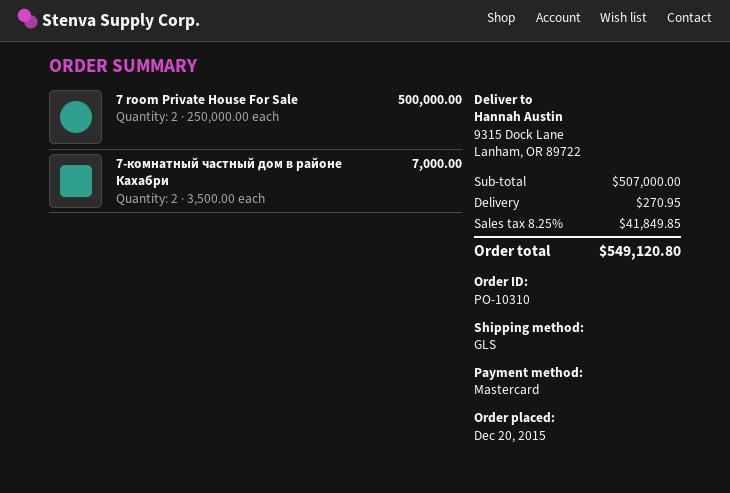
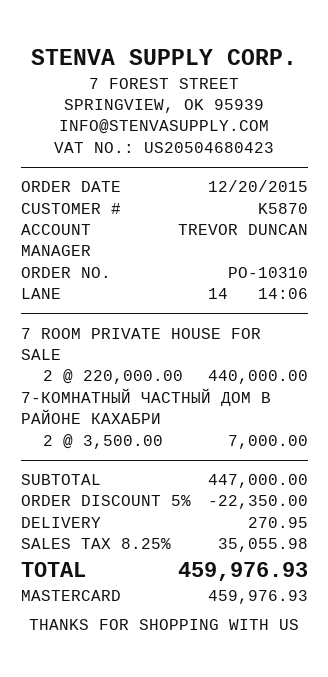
7 room Private House For Sale: 2 x 250000.00 = 500000.00 -> 2 x 220000.00 = 440000.00
subtotal: 507000.00 -> 447000.00
discount: none -> 5% = 22350.00
tax: 8.25% = 41849.85 -> 8.25% = 35055.98
total: 549120.80 -> 459976.93

